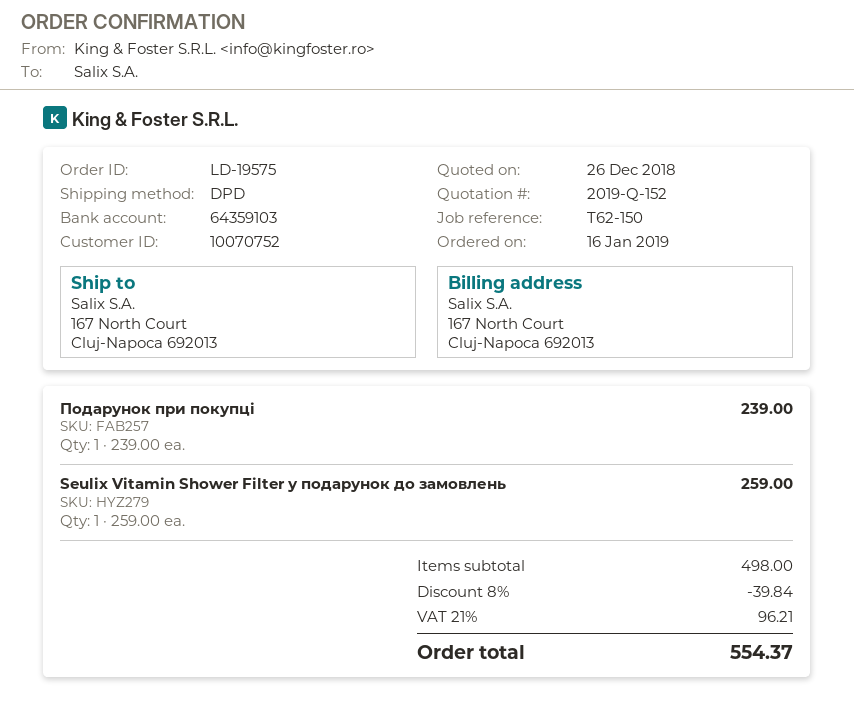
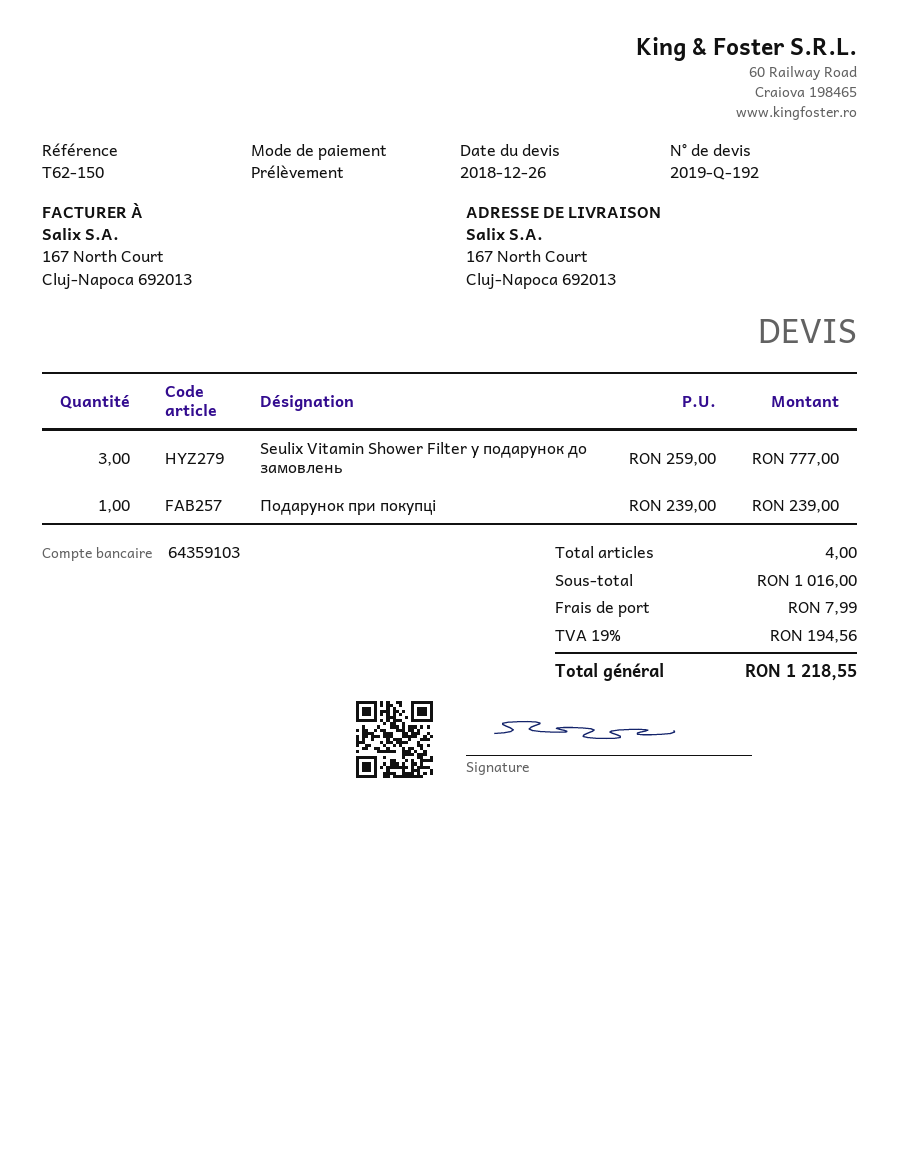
quote number: 2019-Q-152 -> 2019-Q-192
Seulix Vitamin Shower Filter у подарунок до замовлень: 1 x 259.00 = 259.00 -> 3 x 259.00 = 777.00
subtotal: 498.00 -> 1016.00
discount: 8% = 39.84 -> none
shipping: none -> 7.99
tax: 21% = 96.21 -> 19% = 194.56
total: 554.37 -> 1218.55

